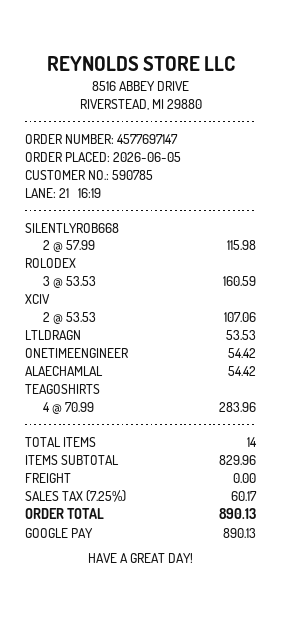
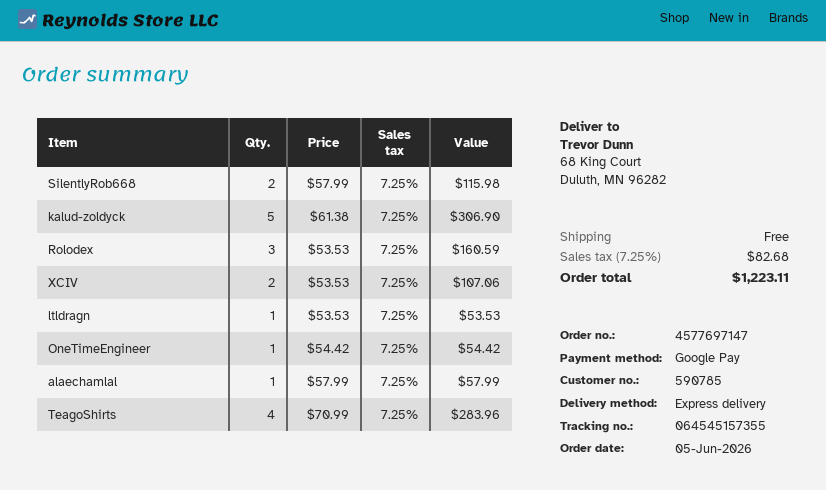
ALAECHAMLAL: 1 x 54.42 = 54.42 -> 1 x 57.99 = 57.99
kalud-zoldyck: none -> 5 x 61.38 = 306.90
tax: 7.25% = 60.17 -> 7.25% = 82.68
total: 890.13 -> 1223.11

